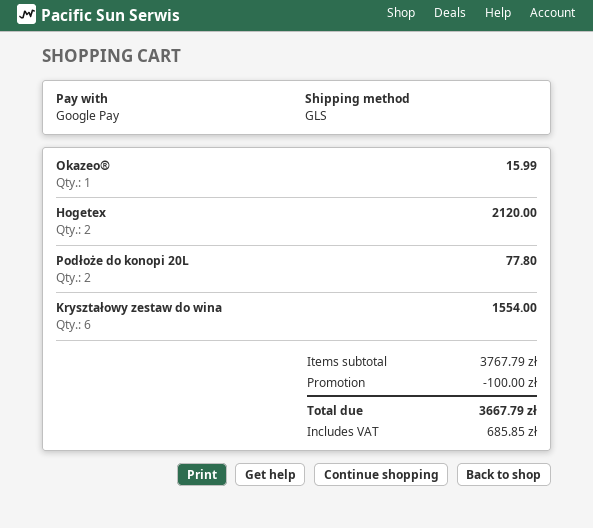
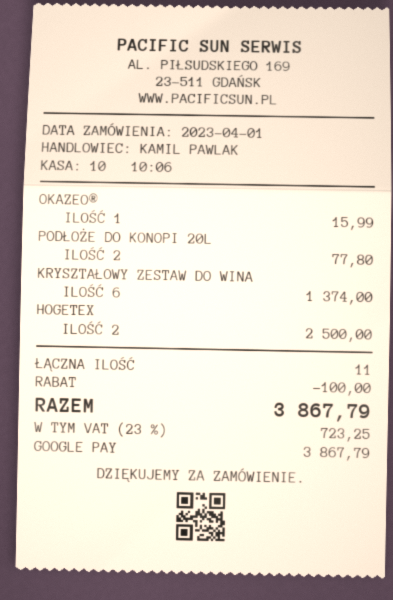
Hogetex: 2 for 2120.00 -> 2 for 2500.00
Kryształowy zestaw do wina: 6 for 1554.00 -> 6 for 1374.00
tax: 685.85 -> 723.25
total: 3667.79 -> 3867.79

